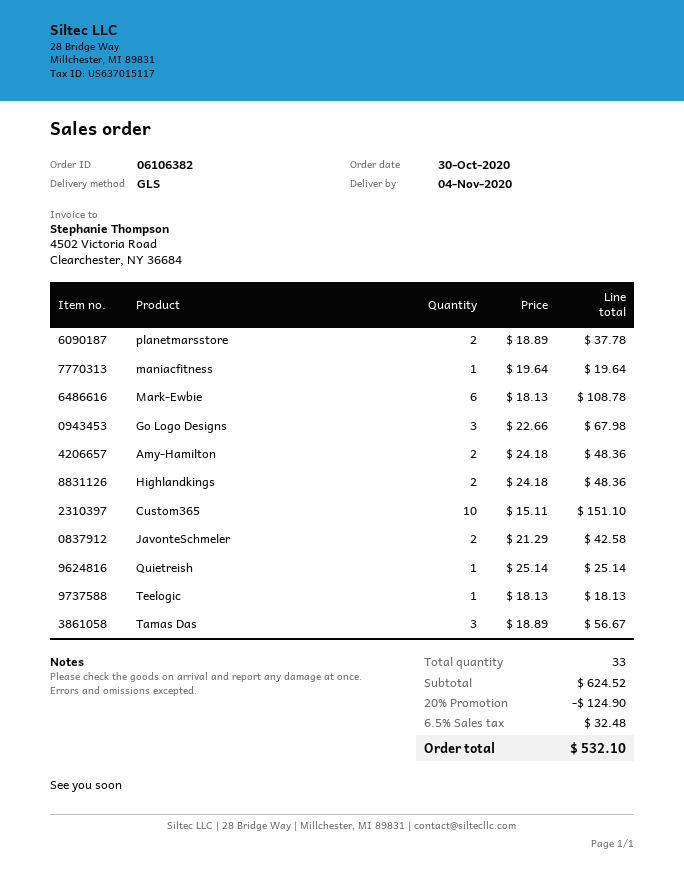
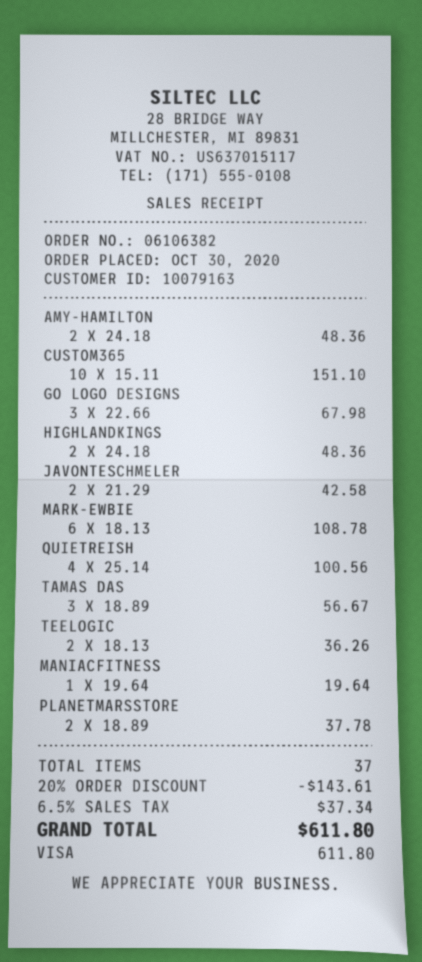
Quietreish: 1 x 25.14 = 25.14 -> 4 x 25.14 = 100.56
Teelogic: 1 x 18.13 = 18.13 -> 2 x 18.13 = 36.26
total quantity: 33 -> 37
discount: 20% = 124.90 -> 20% = 143.61
tax: 6.5% = 32.48 -> 6.5% = 37.34
total: 532.10 -> 611.80

